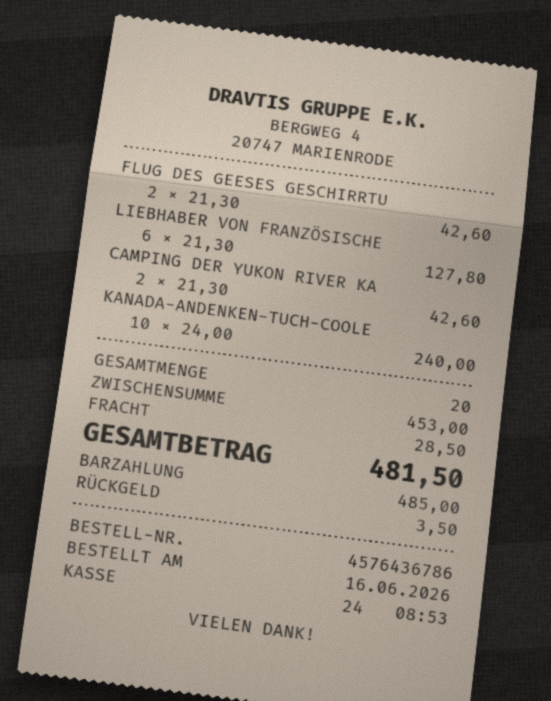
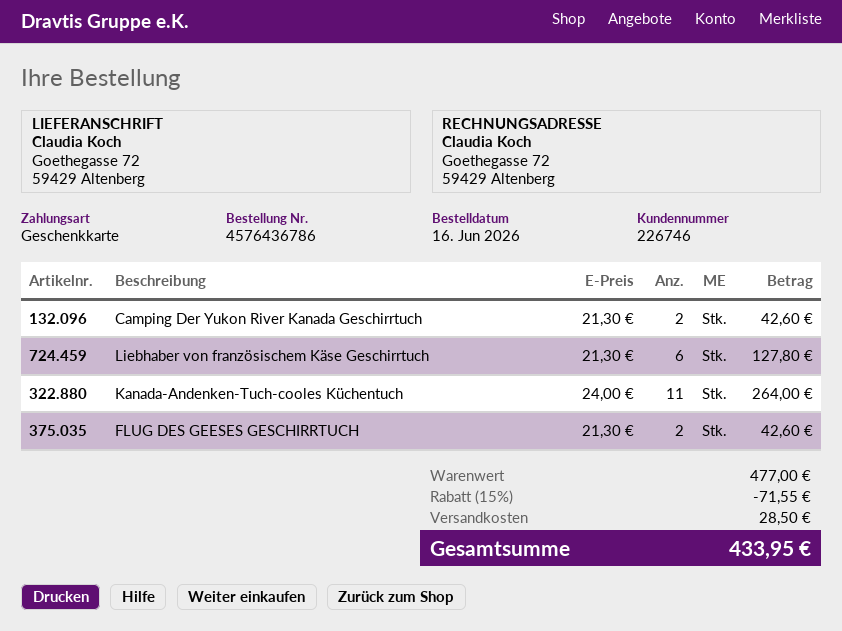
payment method: cash -> gift card
KANADA-ANDENKEN-TUCH-COOLE: 10 x 24.00 = 240.00 -> 11 x 24.00 = 264.00
subtotal: 453.00 -> 477.00
discount: none -> 15% = 71.55
total: 481.50 -> 433.95

